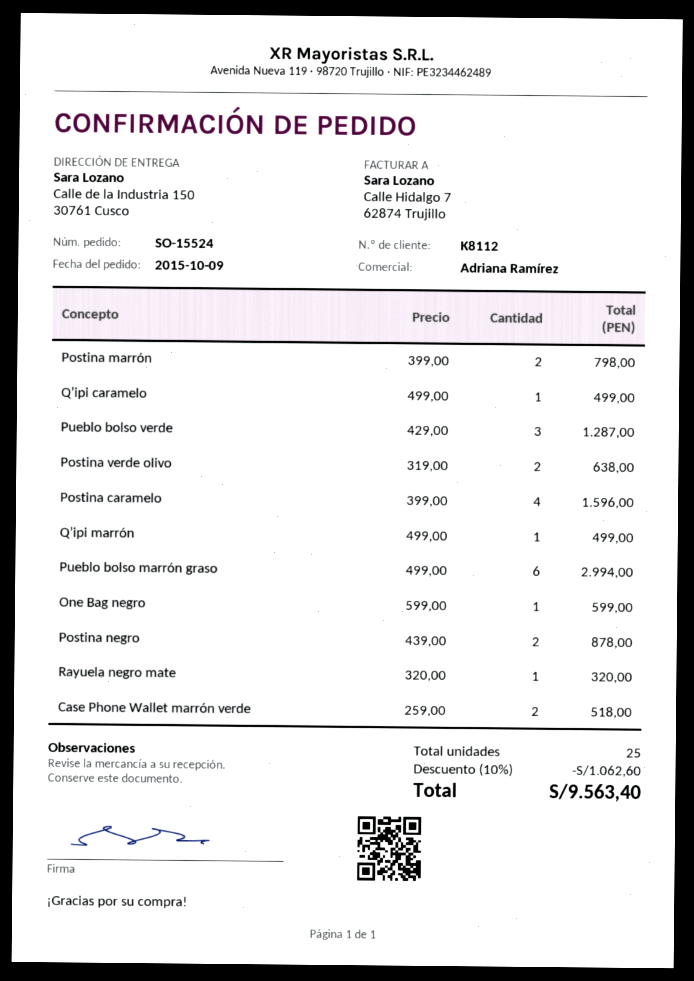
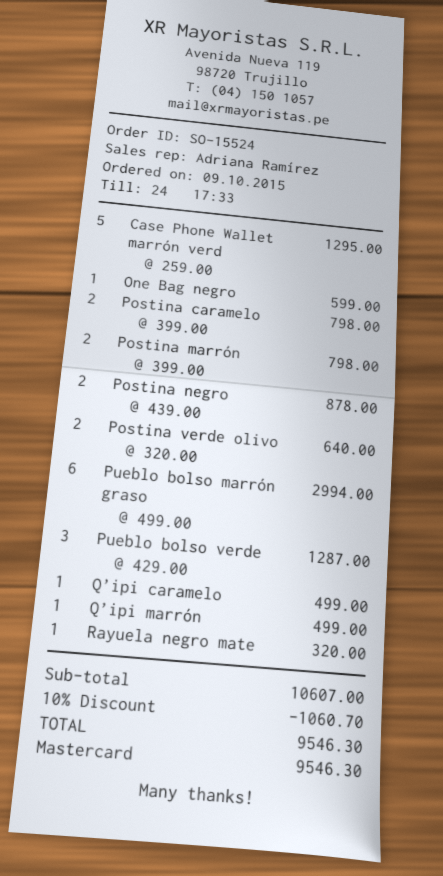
Postina verde olivo: 2 x 319.00 = 638.00 -> 2 x 320.00 = 640.00
Postina caramelo: 4 x 399.00 = 1596.00 -> 2 x 399.00 = 798.00
Case Phone Wallet marrón verde: 2 x 259.00 = 518.00 -> 5 x 259.00 = 1295.00
discount: 10% = 1062.60 -> 10% = 1060.70
total: 9563.40 -> 9546.30

